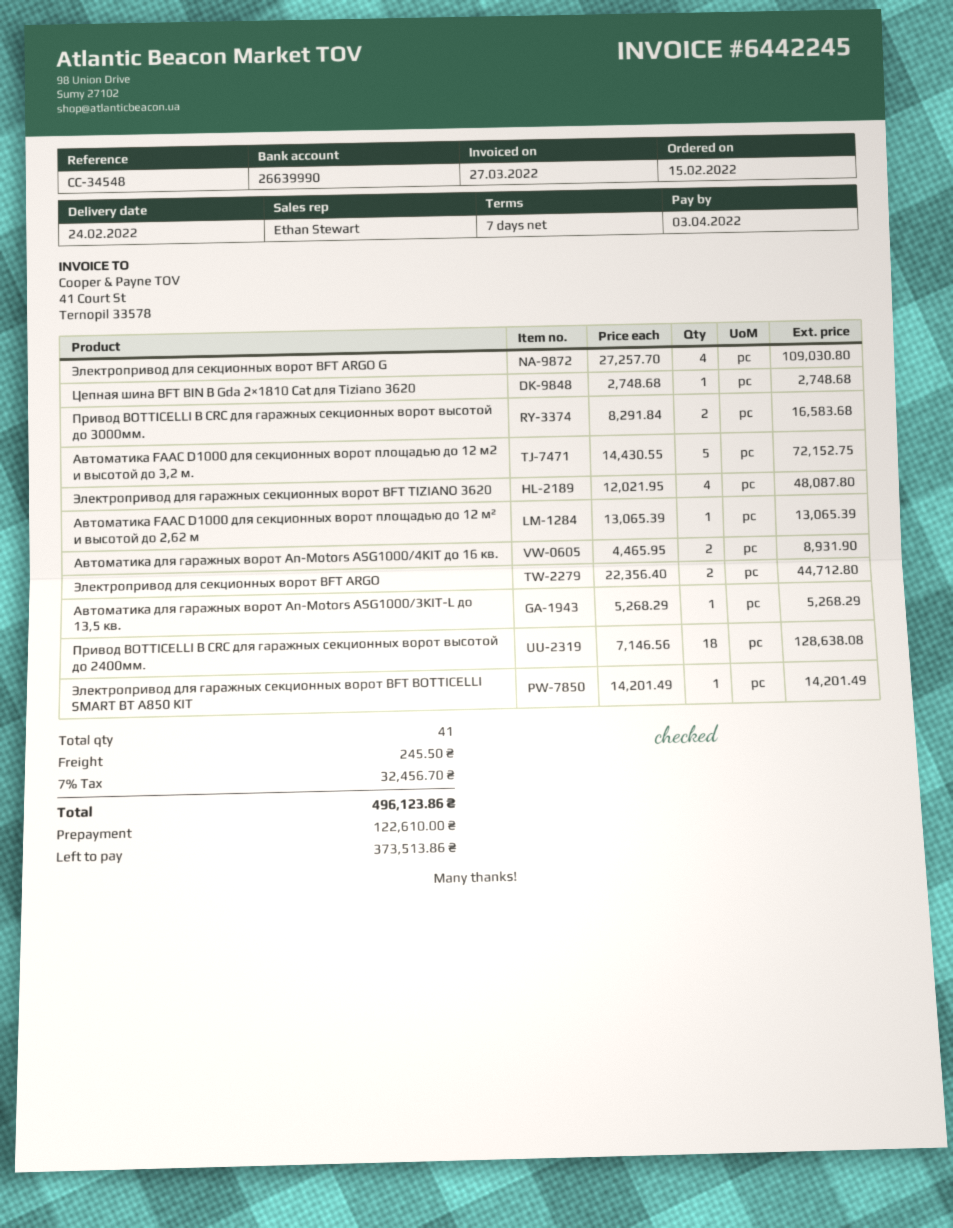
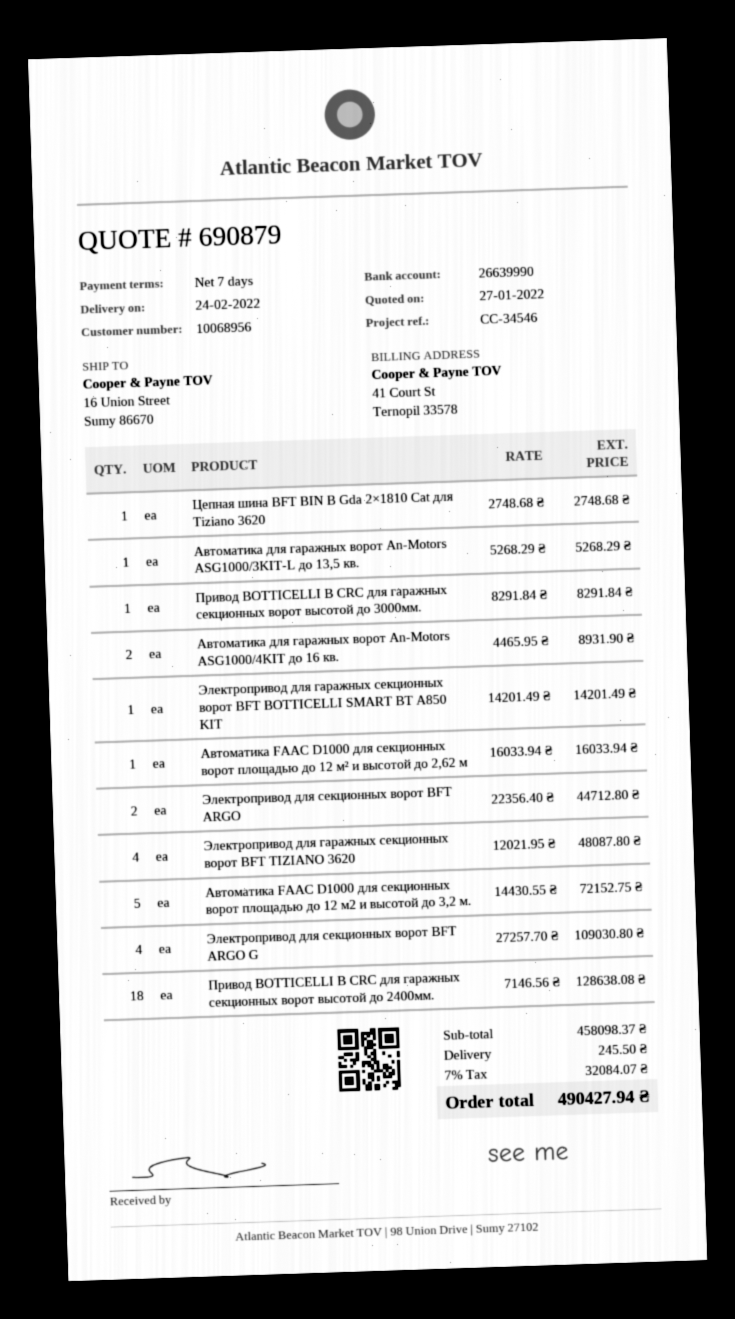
reference: CC-34548 -> CC-34546
Привод BOTTICELLI B CRC для гаражных секционных ворот высотой до 3000мм.: 2 x 8291.84 = 16583.68 -> 1 x 8291.84 = 8291.84
Автоматика FAAC D1000 для секционных ворот площадью до 12 м² и высотой до 2,62 м: 1 x 13065.39 = 13065.39 -> 1 x 16033.94 = 16033.94
tax: 7% = 32456.70 -> 7% = 32084.07
total: 496123.86 -> 490427.94

